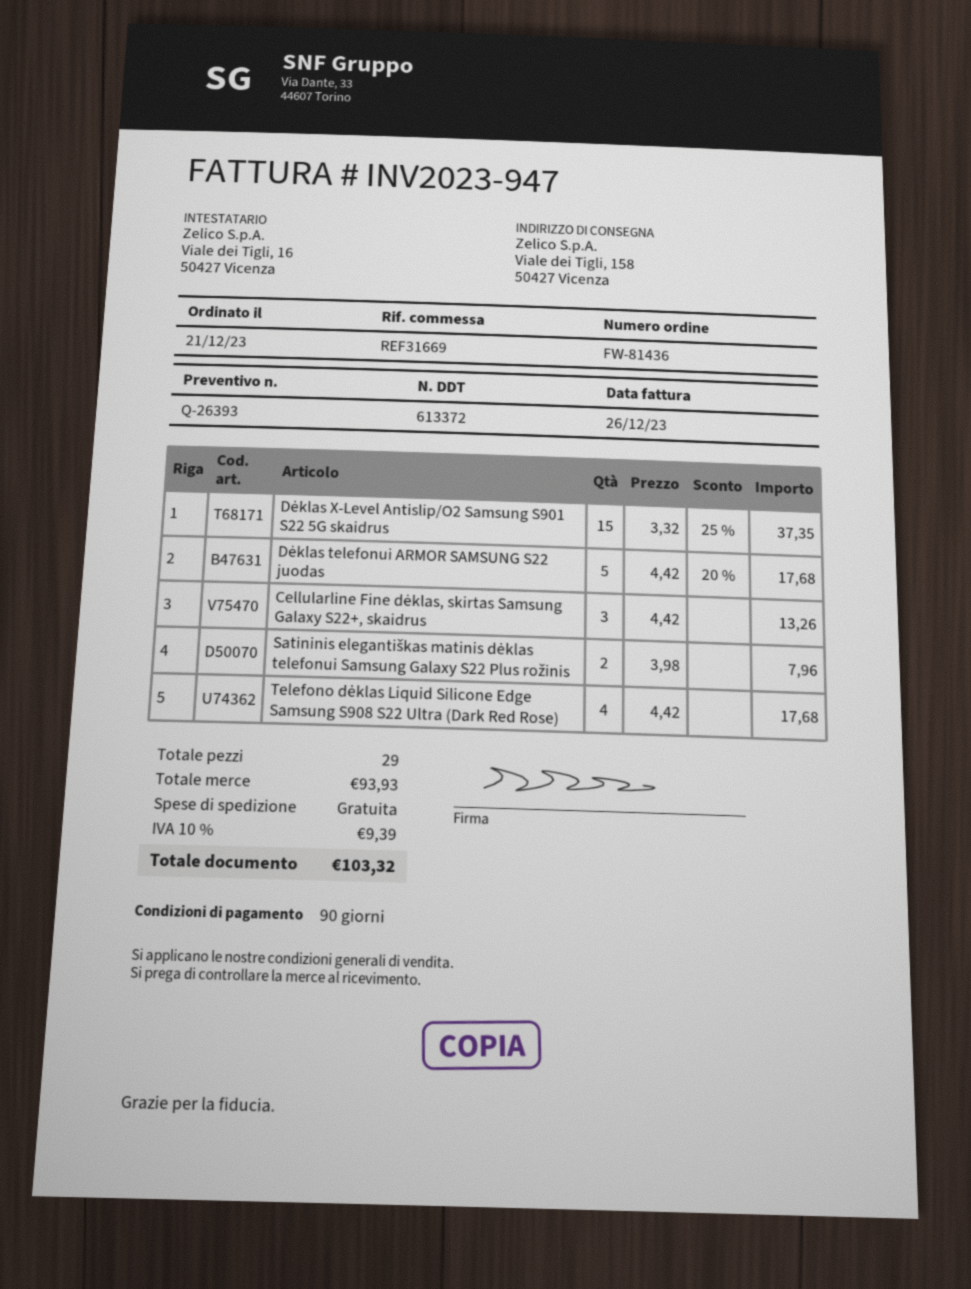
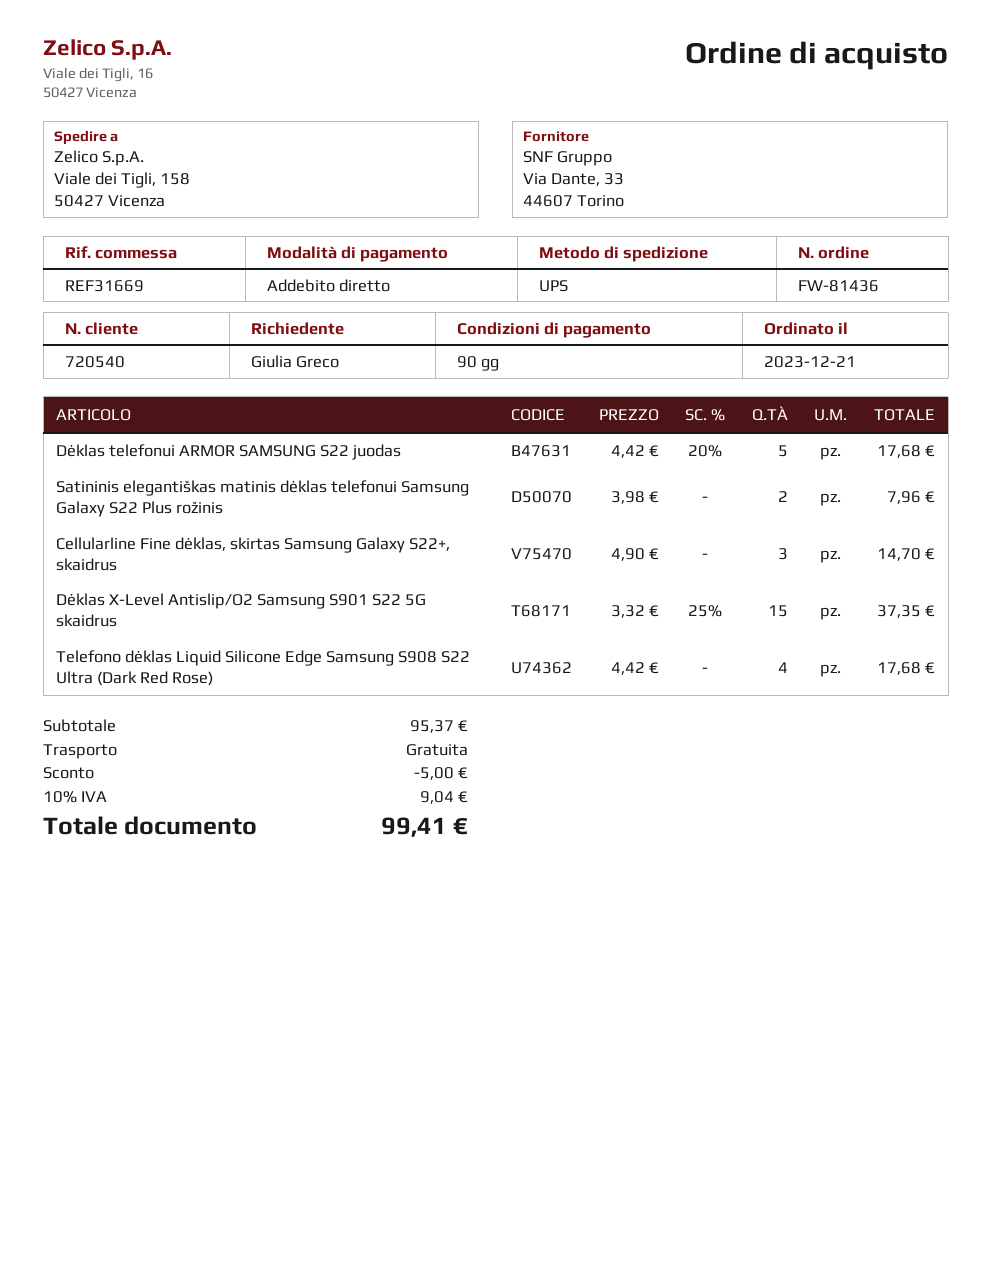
Cellularline Fine dėklas, skirtas Samsung Galaxy S22+, skaidrus: 3 x 4.42 = 13.26 -> 3 x 4.90 = 14.70
subtotal: 93.93 -> 95.37
discount: none -> 5.00
tax: 10% = 9.39 -> 10% = 9.04
total: 103.32 -> 99.41

